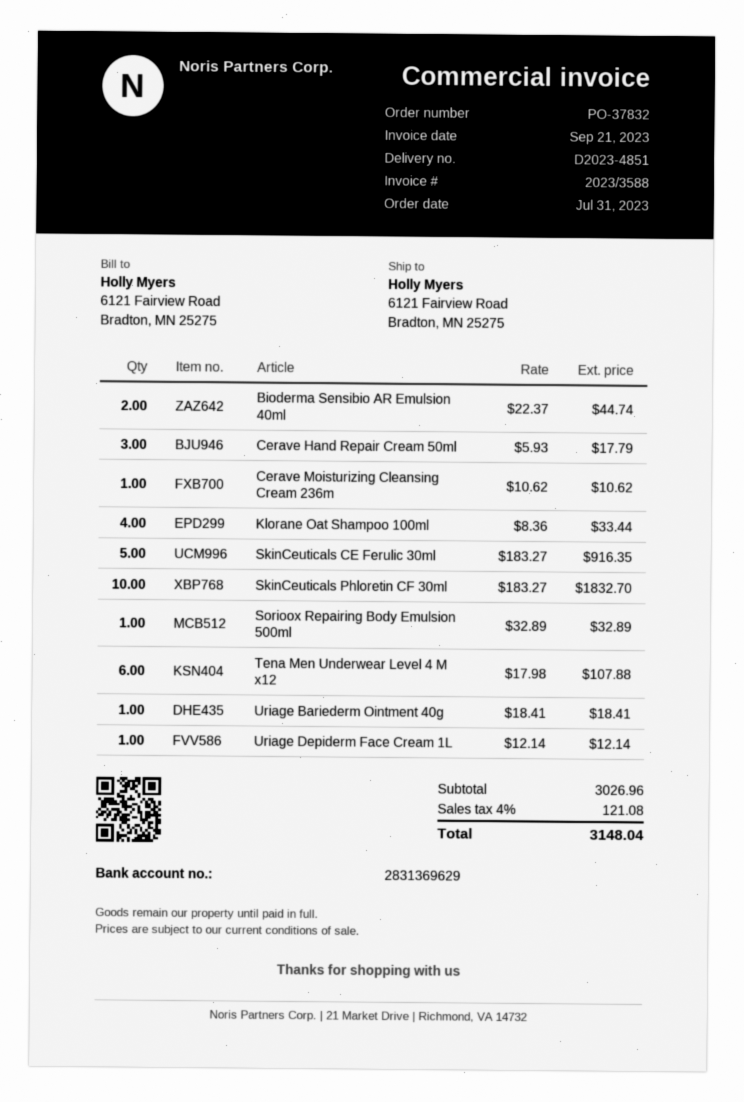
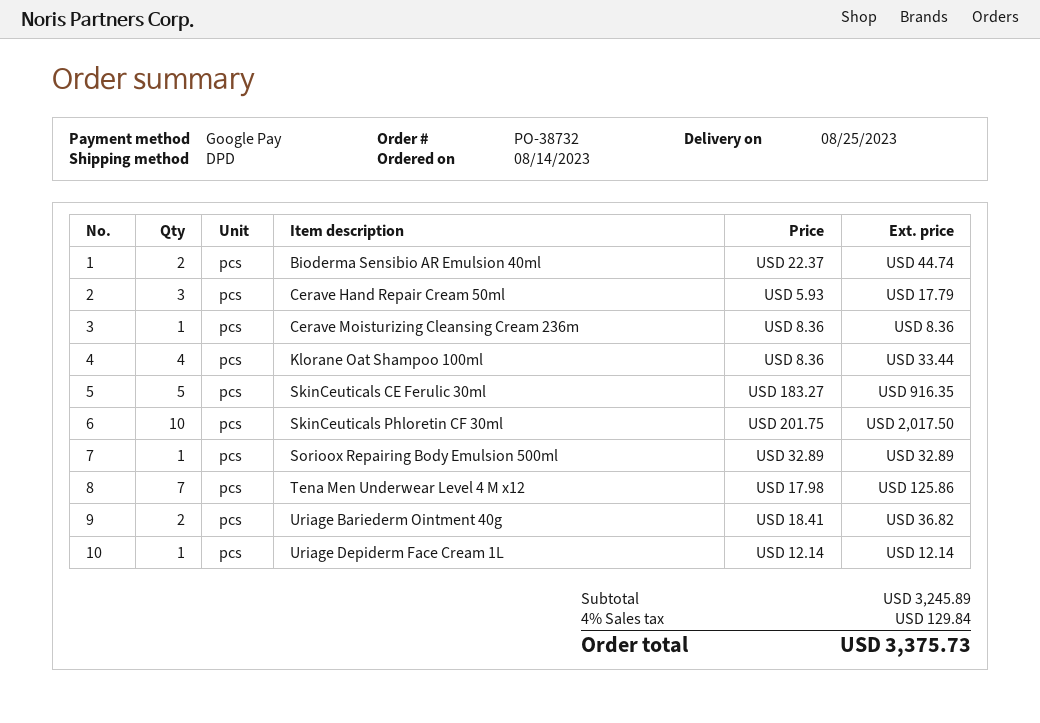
order number: PO-37832 -> PO-38732
order date: 2023-07-31 -> 2023-08-14
Cerave Moisturizing Cleansing Cream 236m: 1 x 10.62 = 10.62 -> 1 x 8.36 = 8.36
SkinCeuticals Phloretin CF 30ml: 10 x 183.27 = 1832.70 -> 10 x 201.75 = 2017.50
Tena Men Underwear Level 4 M x12: 6 x 17.98 = 107.88 -> 7 x 17.98 = 125.86
Uriage Bariederm Ointment 40g: 1 x 18.41 = 18.41 -> 2 x 18.41 = 36.82
subtotal: 3026.96 -> 3245.89
tax: 4% = 121.08 -> 4% = 129.84
total: 3148.04 -> 3375.73

